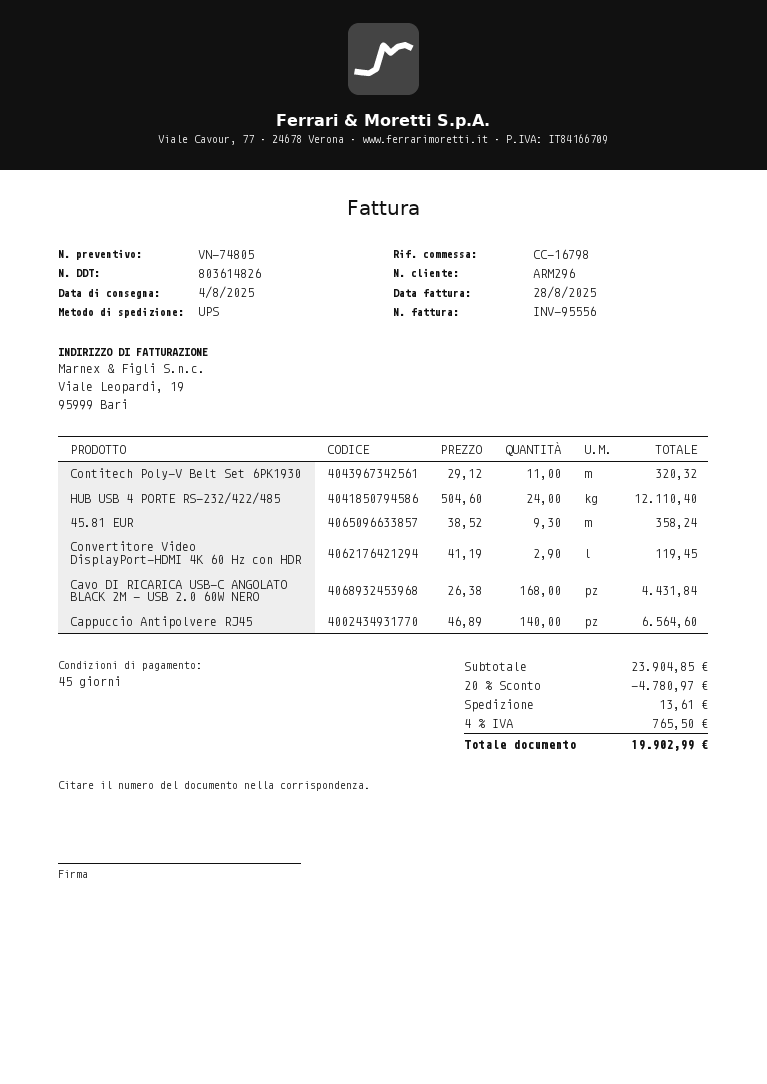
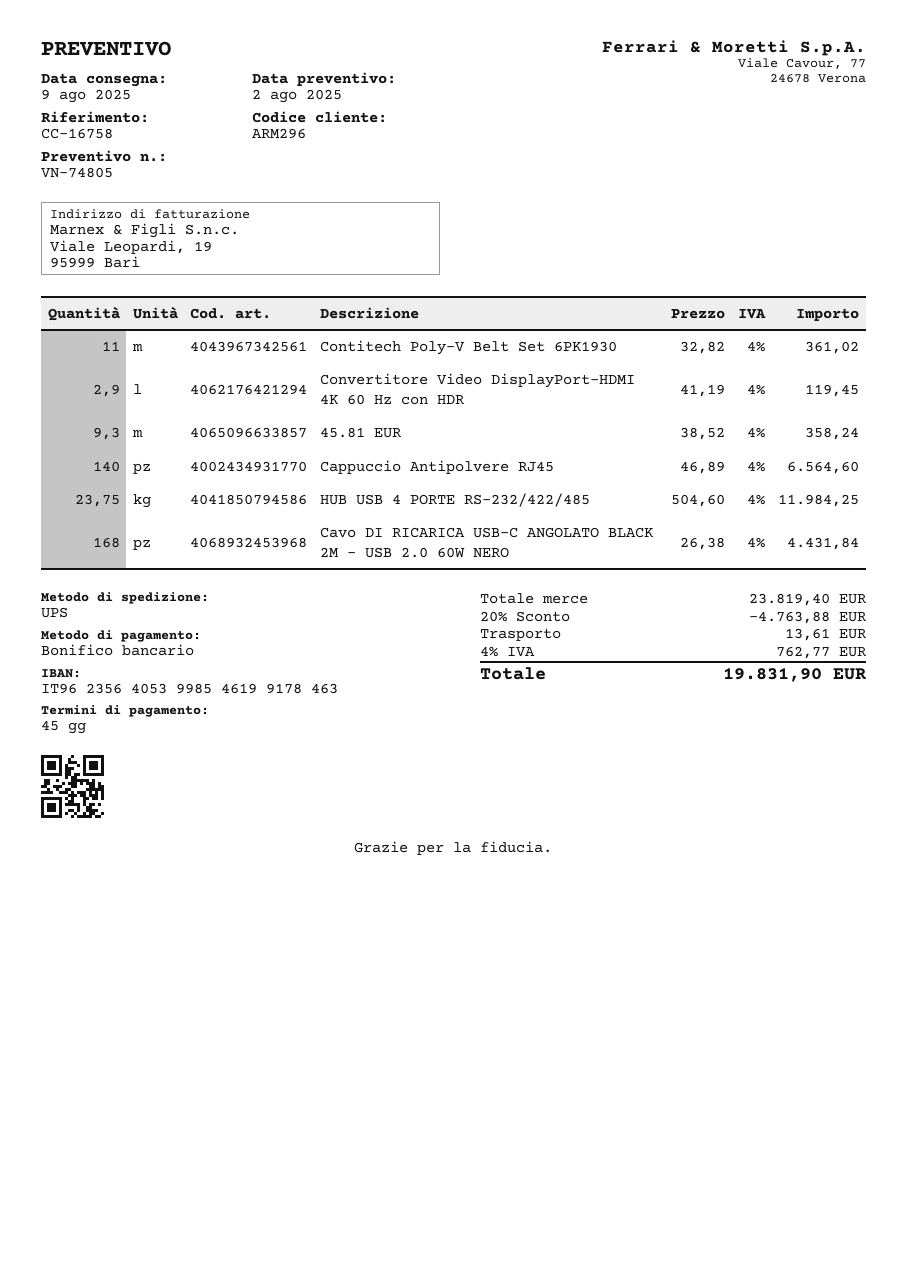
delivery date: 2025-08-04 -> 2025-08-09
reference: CC-16798 -> CC-16758
Contitech Poly-V Belt Set 6PK1930: 11 x 29.12 = 320.32 -> 11 x 32.82 = 361.02
HUB USB 4 PORTE RS-232/422/485: 24 x 504.60 = 12110.40 -> 23.75 x 504.60 = 11984.25
subtotal: 23904.85 -> 23819.40
discount: 20% = 4780.97 -> 20% = 4763.88
tax: 4% = 765.50 -> 4% = 762.77
total: 19902.99 -> 19831.90

